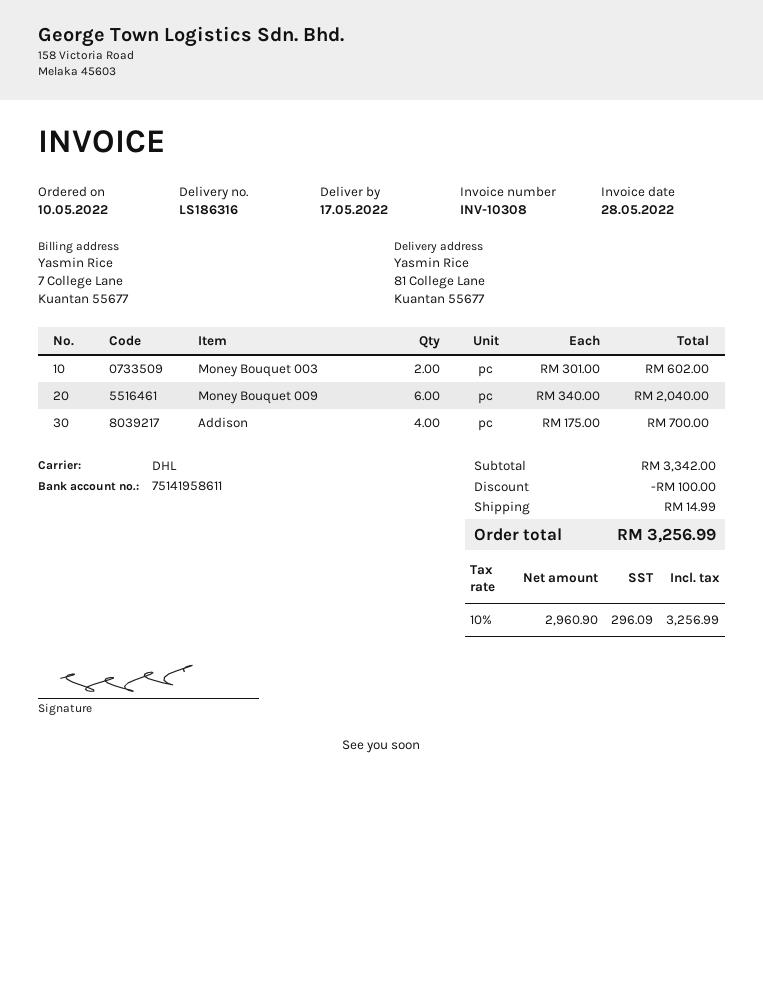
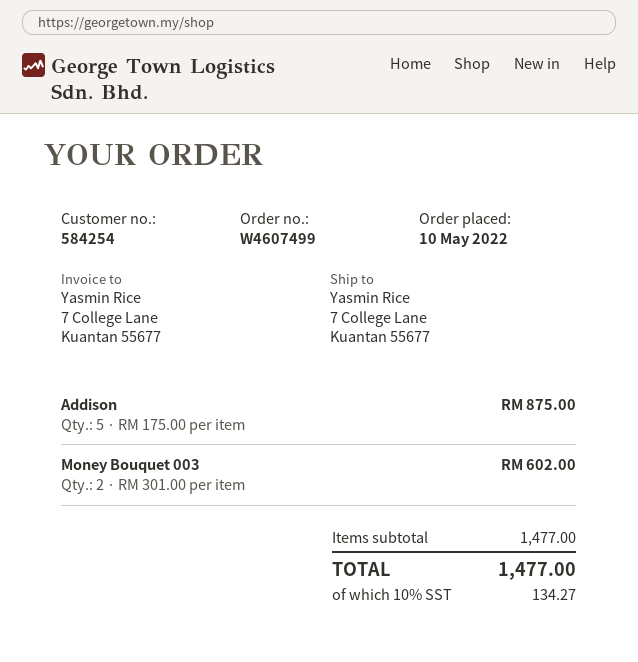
ship to: 81 College Lane, Kuantan 55677 -> 7 College Lane, Kuantan 55677
Money Bouquet 009: 6 x 340.00 = 2040.00 -> none
Addison: 4 x 175.00 = 700.00 -> 5 x 175.00 = 875.00
subtotal: 3342.00 -> 1477.00
discount: 100.00 -> none
shipping: 14.99 -> none
tax: 10% = 296.09 -> 10% = 134.27
total: 3256.99 -> 1477.00

